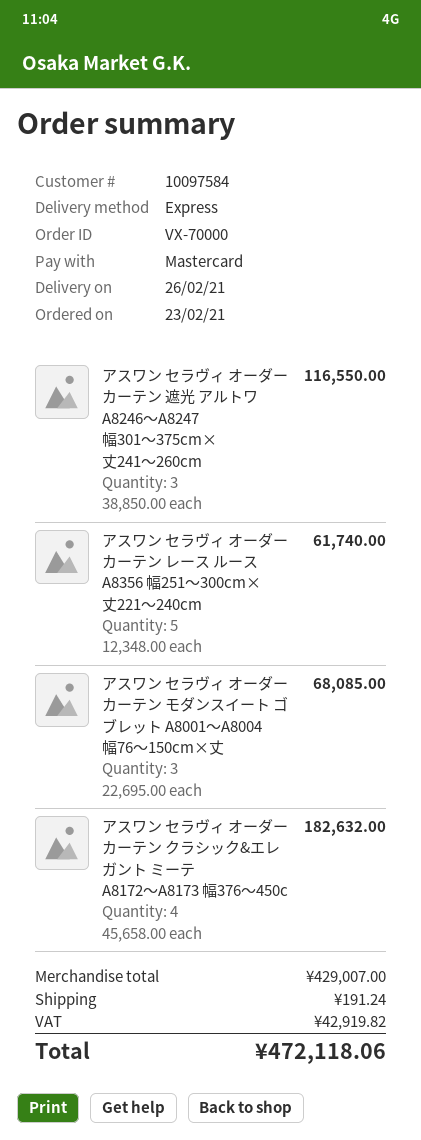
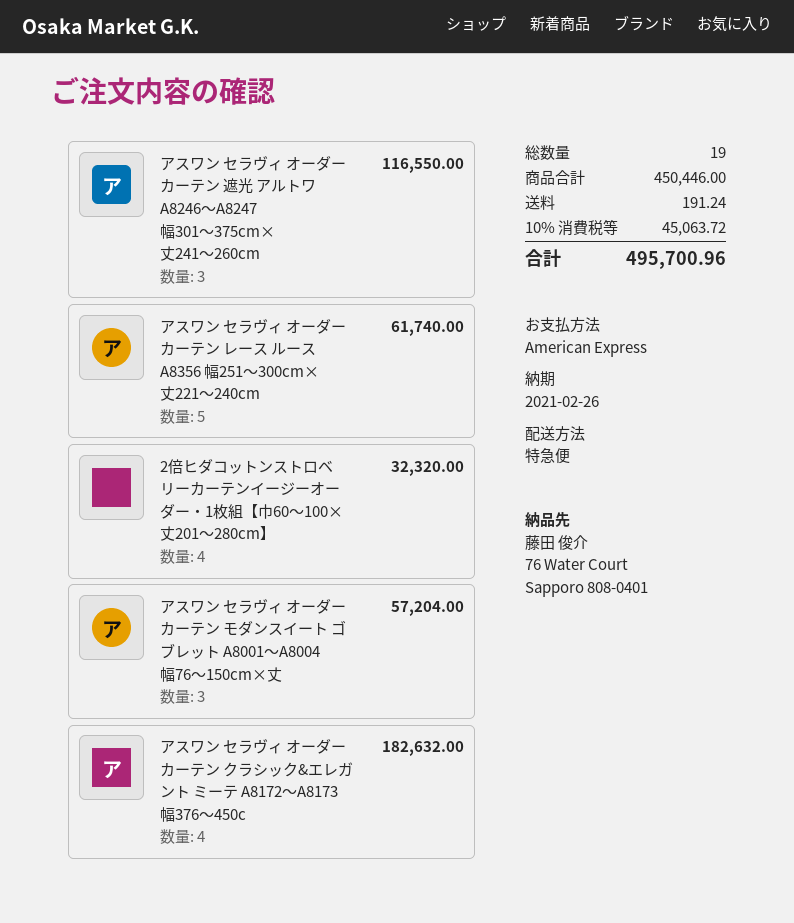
payment method: Mastercard -> American Express
アスワン セラヴィ オーダーカーテン モダンスイート ゴブレット A8001〜A8004 幅76〜150cm×丈: 3 for 68085.00 -> 3 for 57204.00
2倍ヒダコットンストロベリーカーテンイージーオーダー・1枚組【巾60〜100×丈201〜280cm】: none -> 4 for 32320.00
subtotal: 429007.00 -> 450446.00
tax: 42919.82 -> 45063.72
total: 472118.06 -> 495700.96

